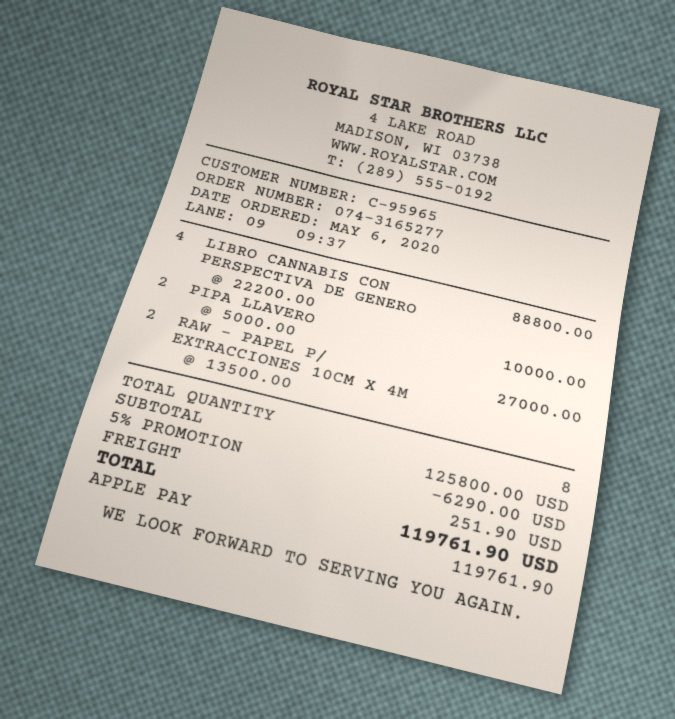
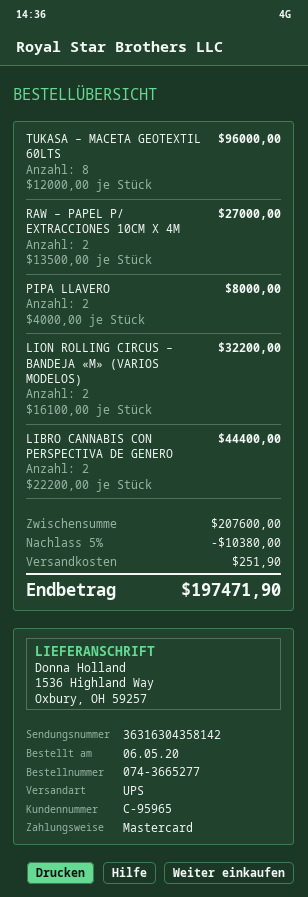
order number: 074-3165277 -> 074-3665277
payment method: Apple Pay -> Mastercard
LIBRO CANNABIS CON PERSPECTIVA DE GENERO: 4 x 22200.00 = 88800.00 -> 2 x 22200.00 = 44400.00
PIPA LLAVERO: 2 x 5000.00 = 10000.00 -> 2 x 4000.00 = 8000.00
TUKASA – MACETA GEOTEXTIL 60LTS: none -> 8 x 12000.00 = 96000.00
LION ROLLING CIRCUS – BANDEJA «M» (VARIOS MODELOS): none -> 2 x 16100.00 = 32200.00
subtotal: 125800.00 -> 207600.00
discount: 5% = 6290.00 -> 5% = 10380.00
total: 119761.90 -> 197471.90

